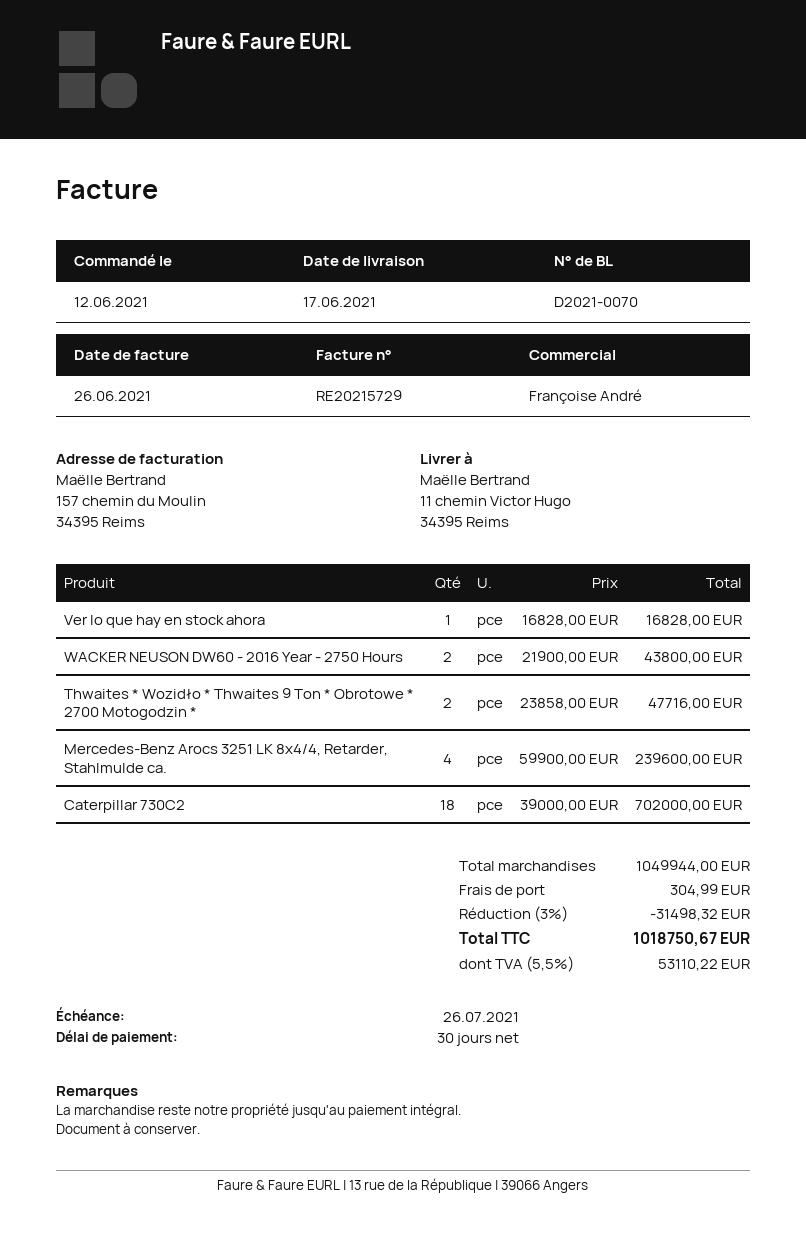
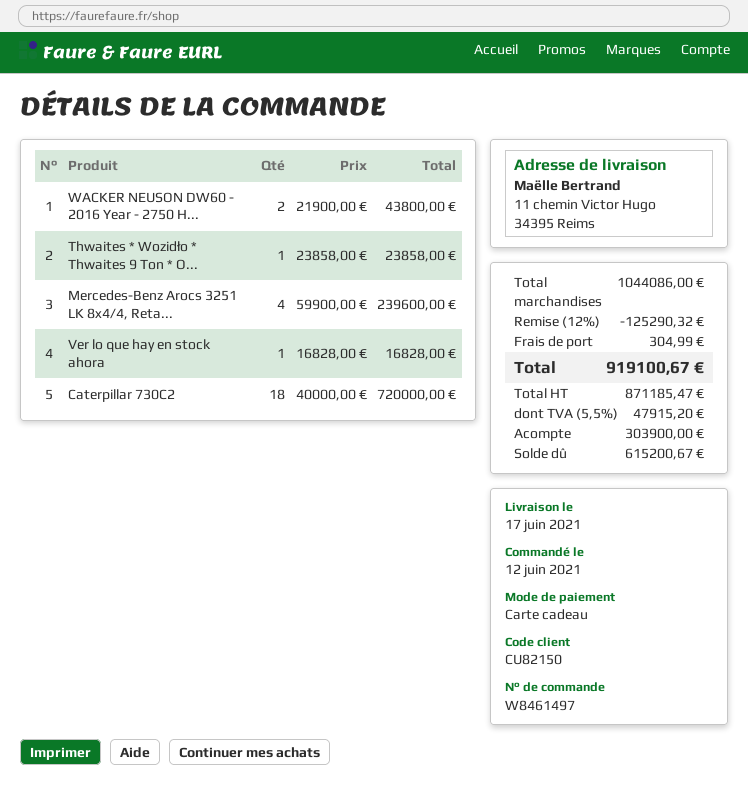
Thwaites * Wozidło * Thwaites 9 Ton * Obrotowe * 2700 Motogodzin *: 2 x 23858.00 = 47716.00 -> 1 x 23858.00 = 23858.00
Caterpillar 730C2: 18 x 39000.00 = 702000.00 -> 18 x 40000.00 = 720000.00
subtotal: 1049944.00 -> 1044086.00
discount: 3% = 31498.32 -> 12% = 125290.32
tax: 5.5% = 53110.22 -> 5.5% = 47915.20
total: 1018750.67 -> 919100.67

